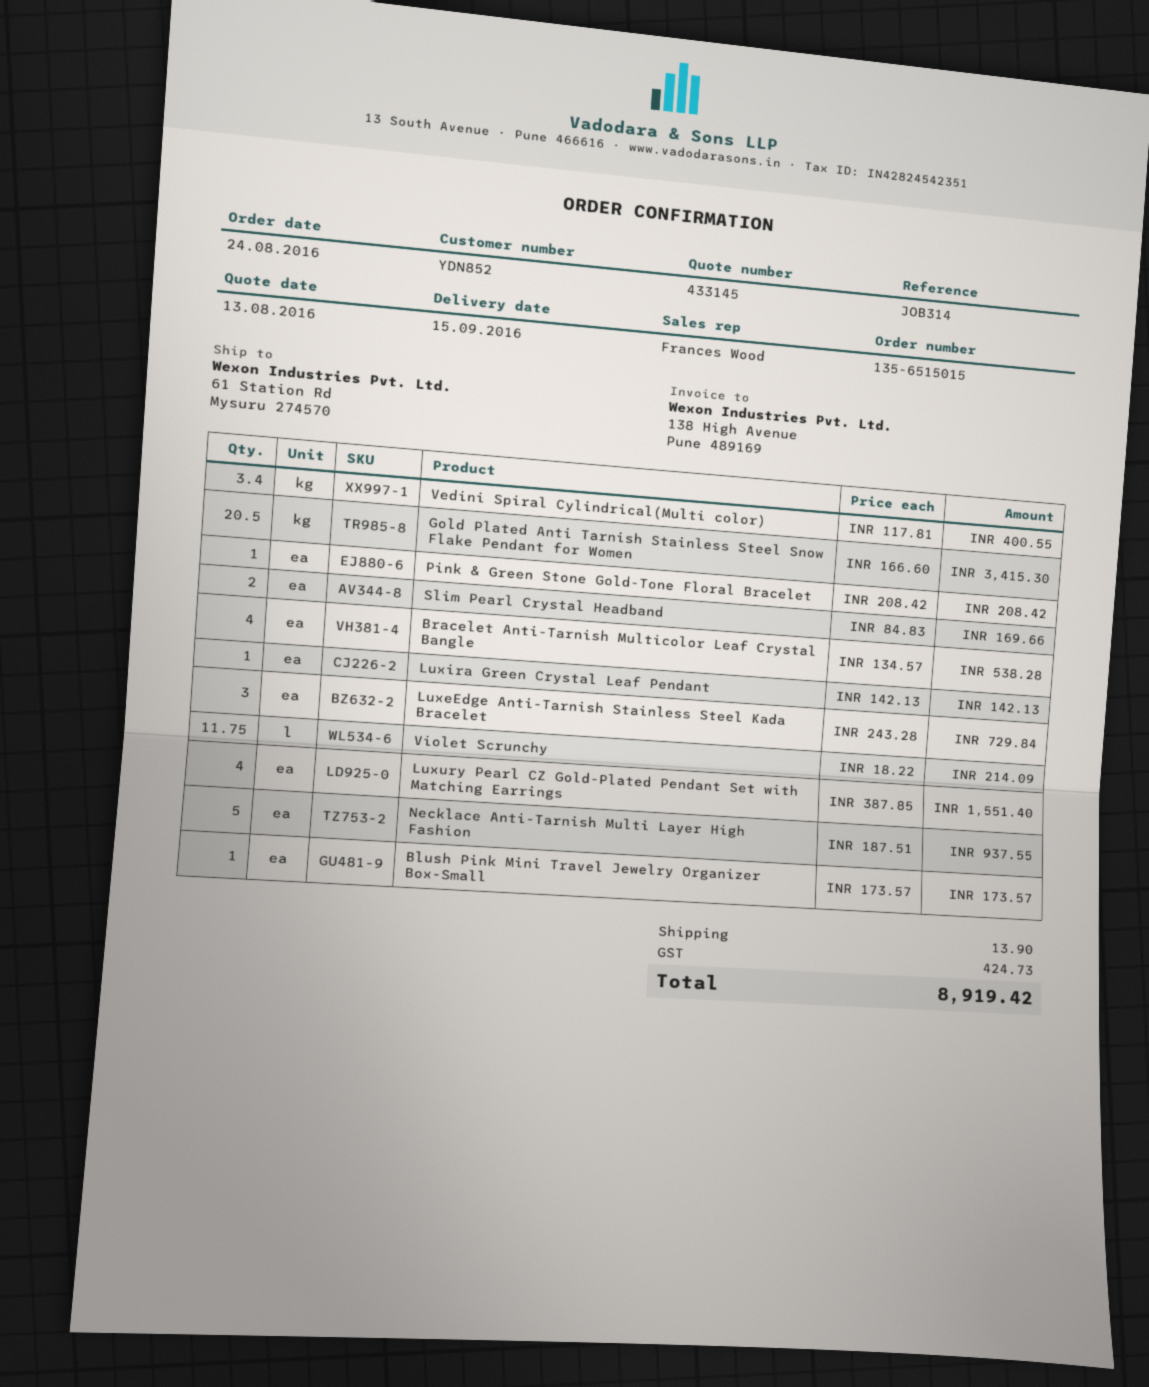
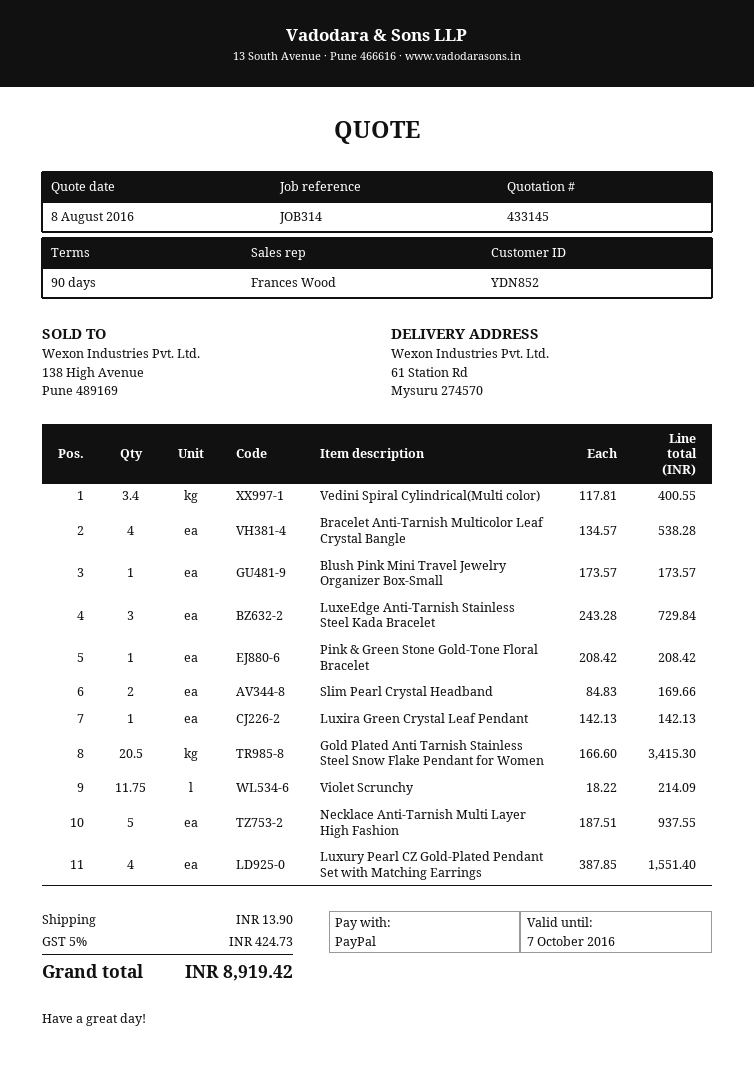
quote date: 2016-08-13 -> 2016-08-08

